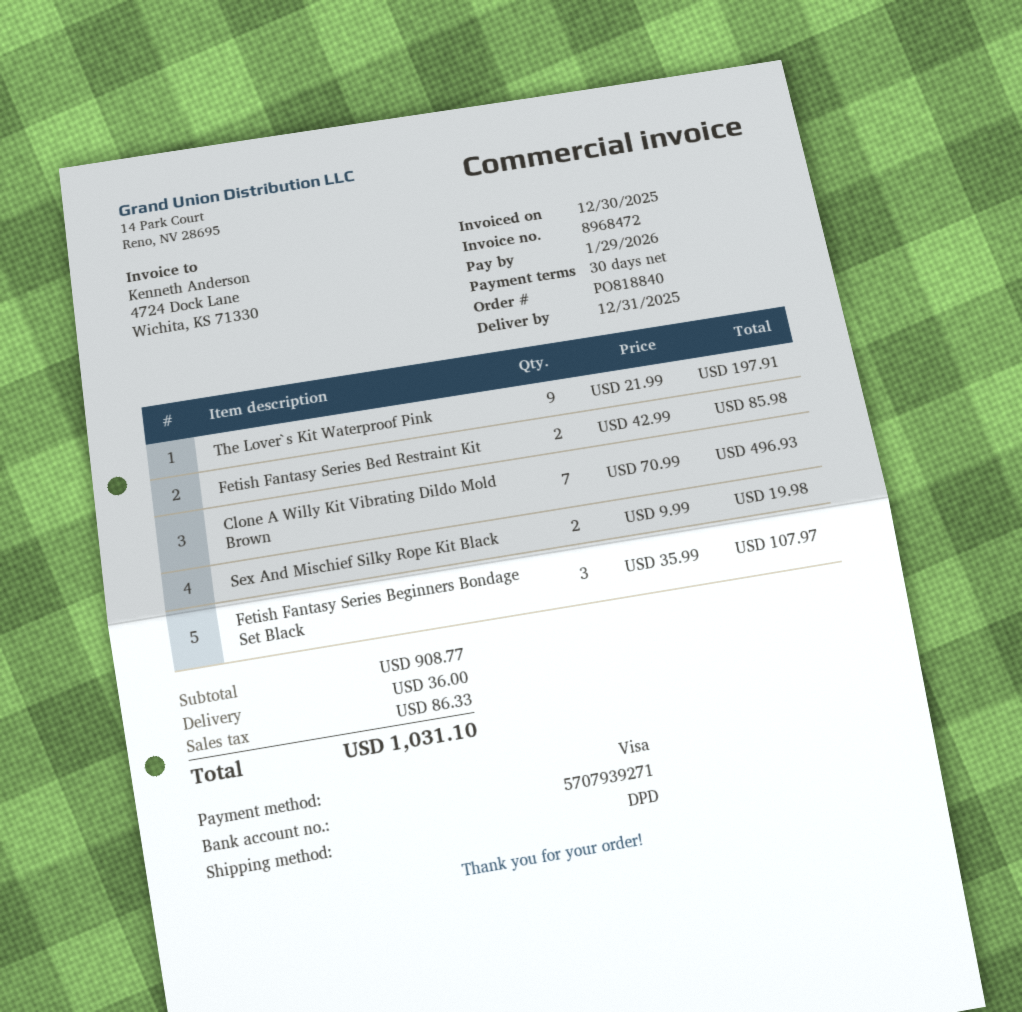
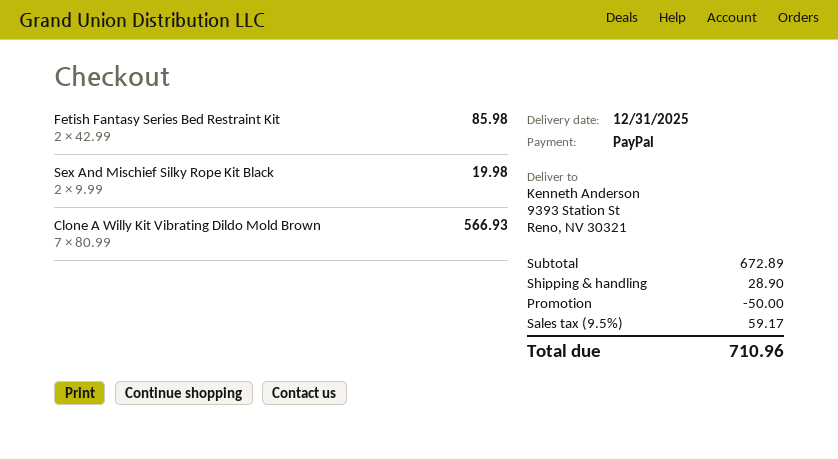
payment method: Visa -> PayPal
The Lover`s Kit Waterproof Pink: 9 x 21.99 = 197.91 -> none
Clone A Willy Kit Vibrating Dildo Mold Brown: 7 x 70.99 = 496.93 -> 7 x 80.99 = 566.93
Fetish Fantasy Series Beginners Bondage Set Black: 3 x 35.99 = 107.97 -> none
subtotal: 908.77 -> 672.89
discount: none -> 50.00
shipping: 36.00 -> 28.90
tax: 86.33 -> 59.17
total: 1031.10 -> 710.96

